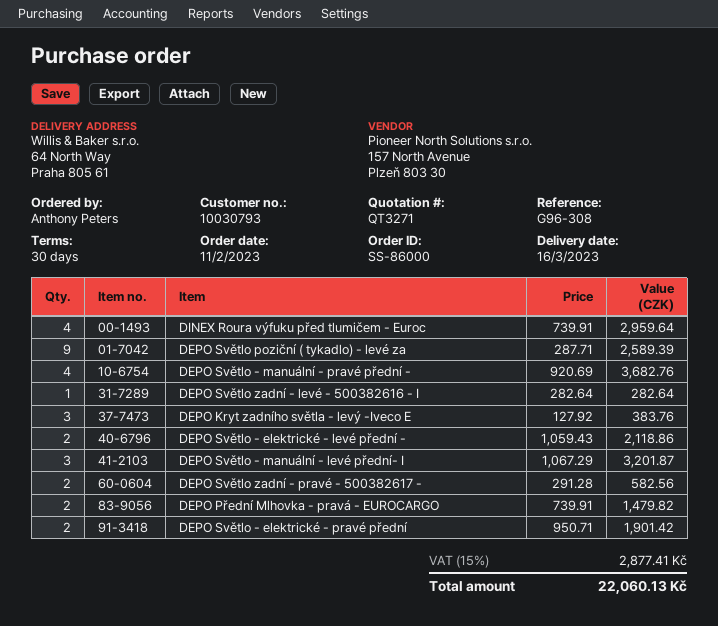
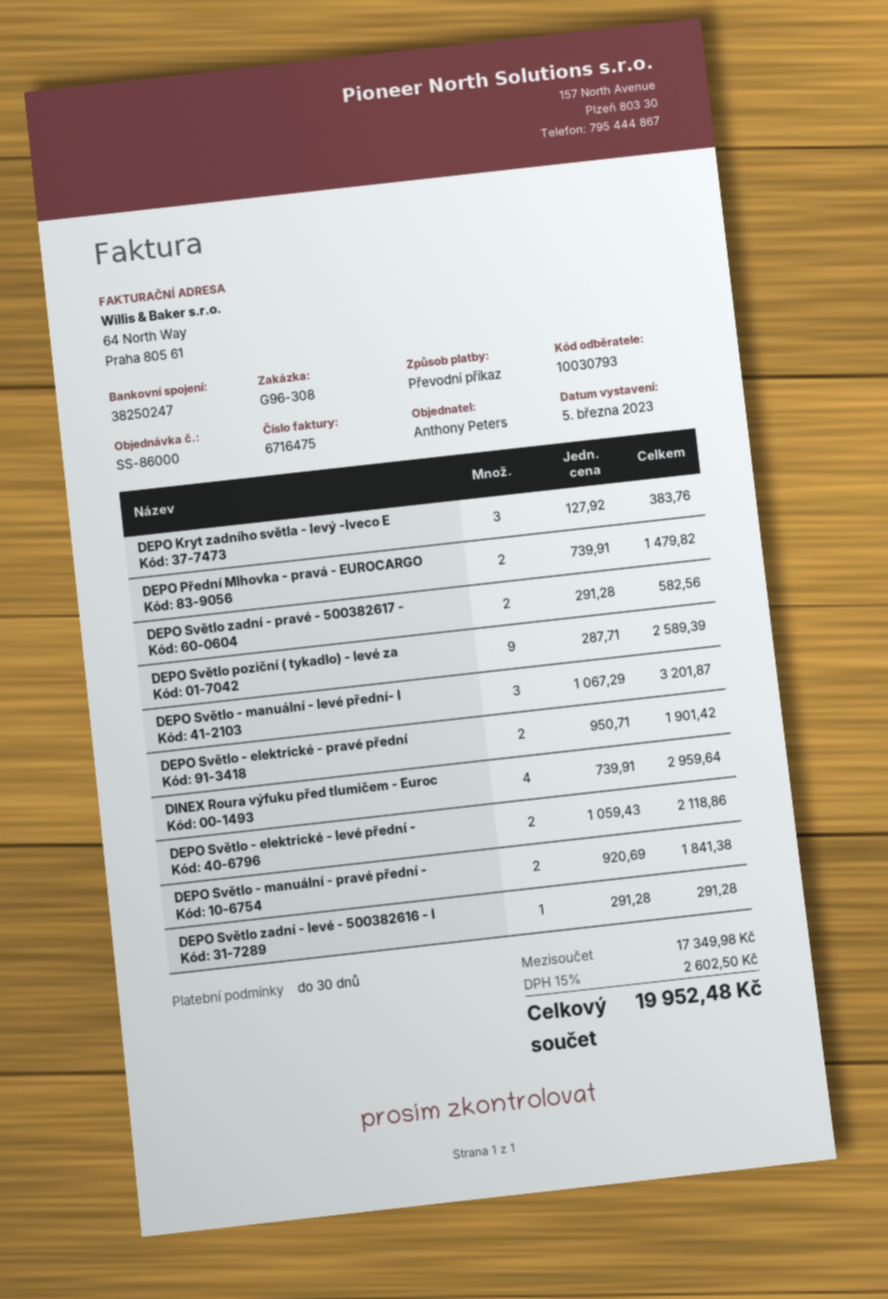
DEPO Světlo - manuální - pravé přední -: 4 x 920.69 = 3682.76 -> 2 x 920.69 = 1841.38
DEPO Světlo zadní - levé - 500382616 - I: 1 x 282.64 = 282.64 -> 1 x 291.28 = 291.28
tax: 15% = 2877.41 -> 15% = 2602.50
total: 22060.13 -> 19952.48

